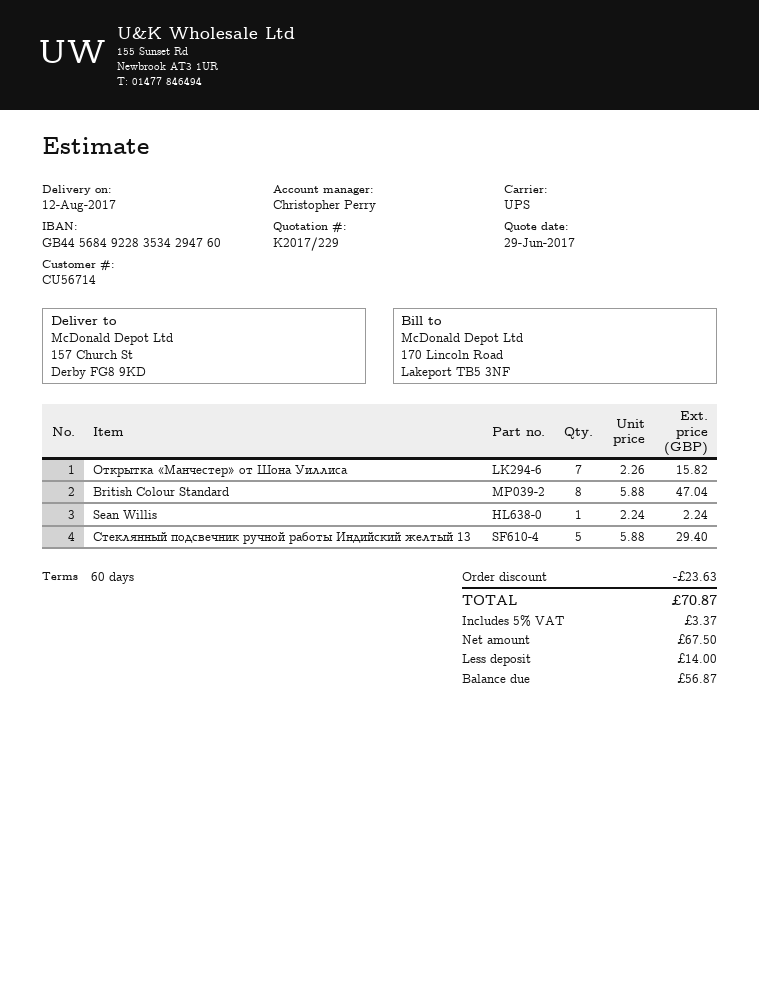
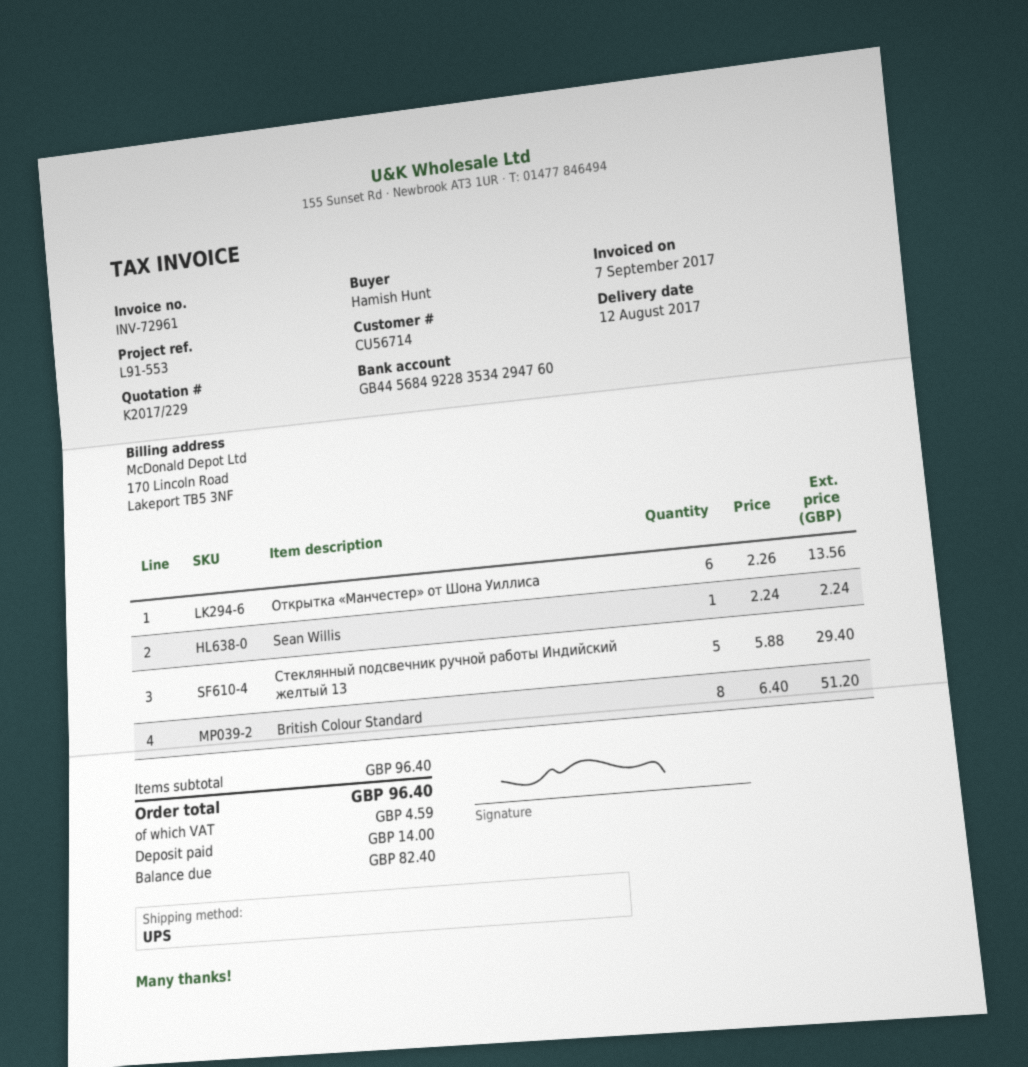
Открытка «Манчестер» от Шона Уиллиса: 7 x 2.26 = 15.82 -> 6 x 2.26 = 13.56
British Colour Standard: 8 x 5.88 = 47.04 -> 8 x 6.40 = 51.20
discount: 23.63 -> none
tax: 3.37 -> 4.59
total: 70.87 -> 96.40
balance: 56.87 -> 82.40

